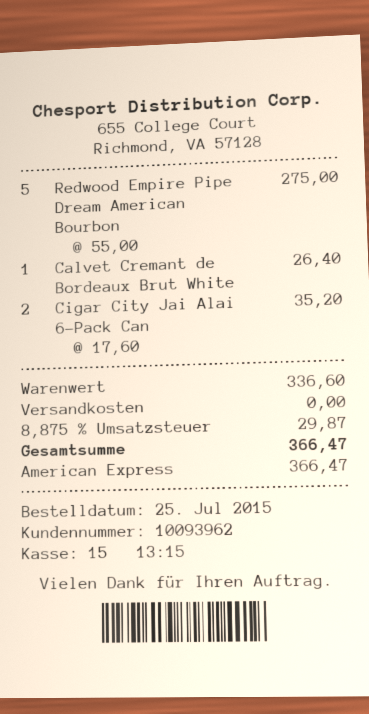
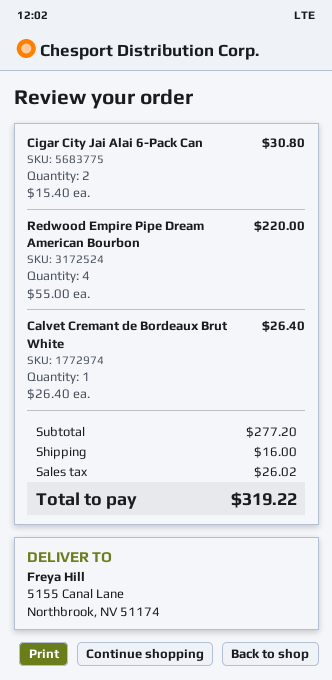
Redwood Empire Pipe Dream American Bourbon: 5 x 55.00 = 275.00 -> 4 x 55.00 = 220.00
Cigar City Jai Alai 6-Pack Can: 2 x 17.60 = 35.20 -> 2 x 15.40 = 30.80
subtotal: 336.60 -> 277.20
shipping: 0.00 -> 16.00
tax: 29.87 -> 26.02
total: 366.47 -> 319.22

